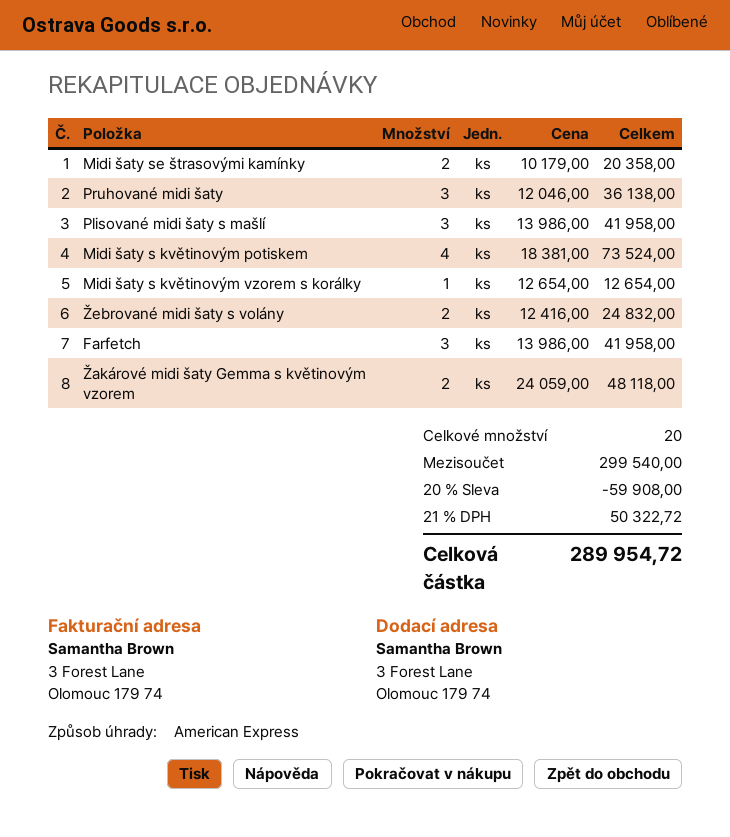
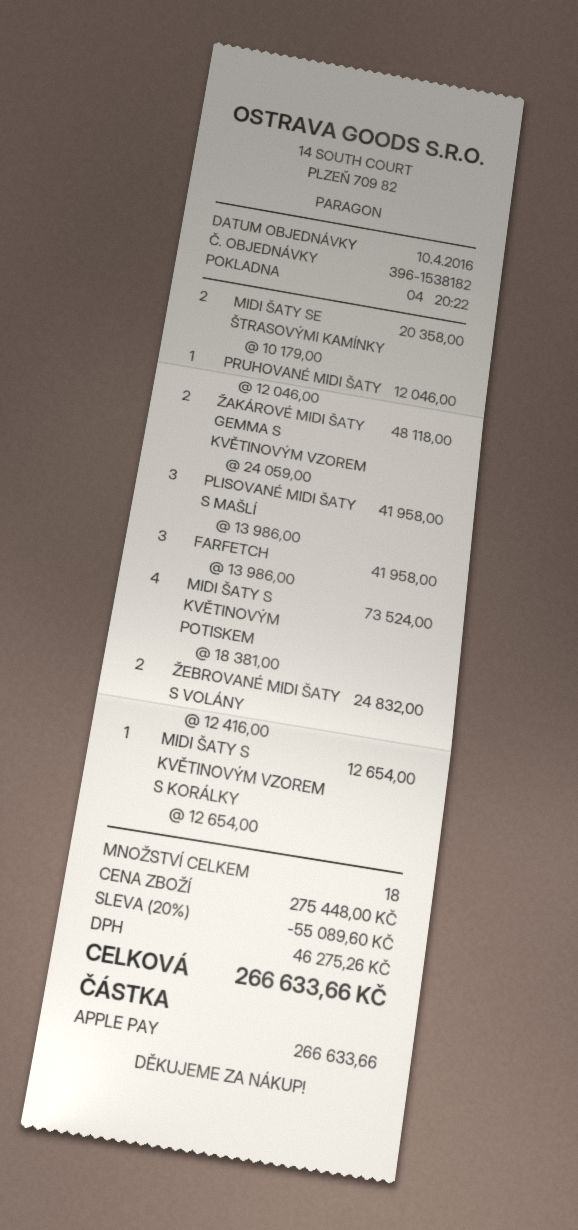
payment method: American Express -> Apple Pay
Pruhované midi šaty: 3 x 12046.00 = 36138.00 -> 1 x 12046.00 = 12046.00
total quantity: 20 -> 18
subtotal: 299540.00 -> 275448.00
discount: 20% = 59908.00 -> 20% = 55089.60
tax: 50322.72 -> 46275.26
total: 289954.72 -> 266633.66

